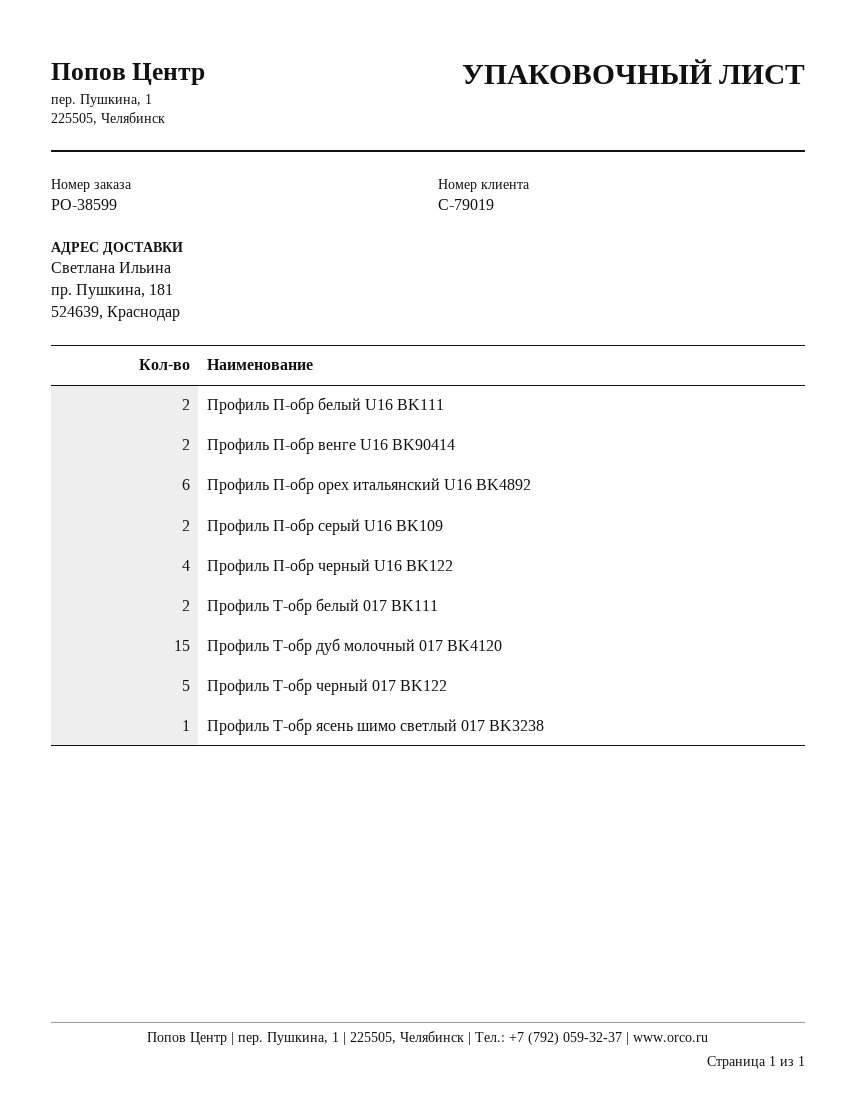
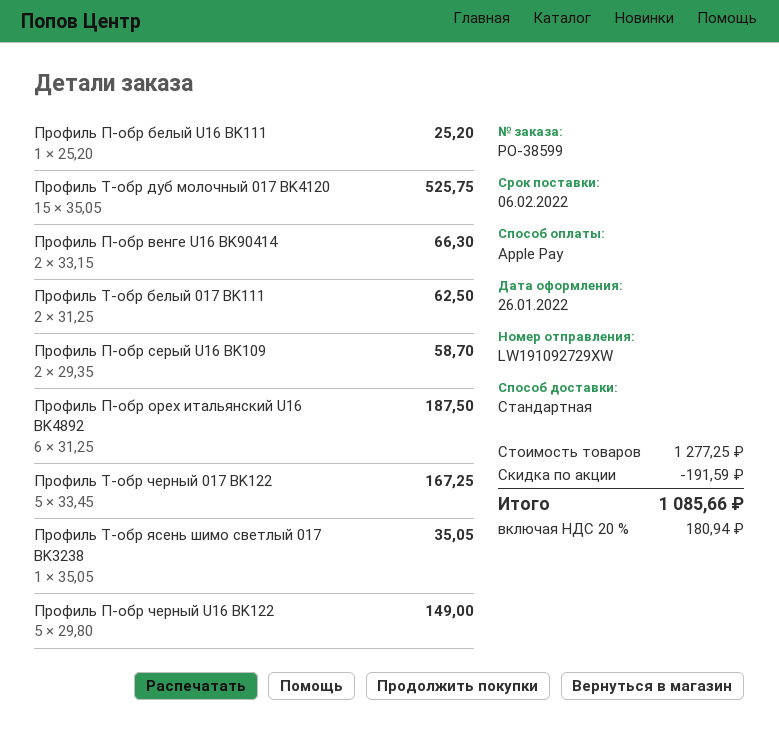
Профиль П-обр белый U16 BK111: 2 -> 1
Профиль П-обр черный U16 BK122: 4 -> 5

